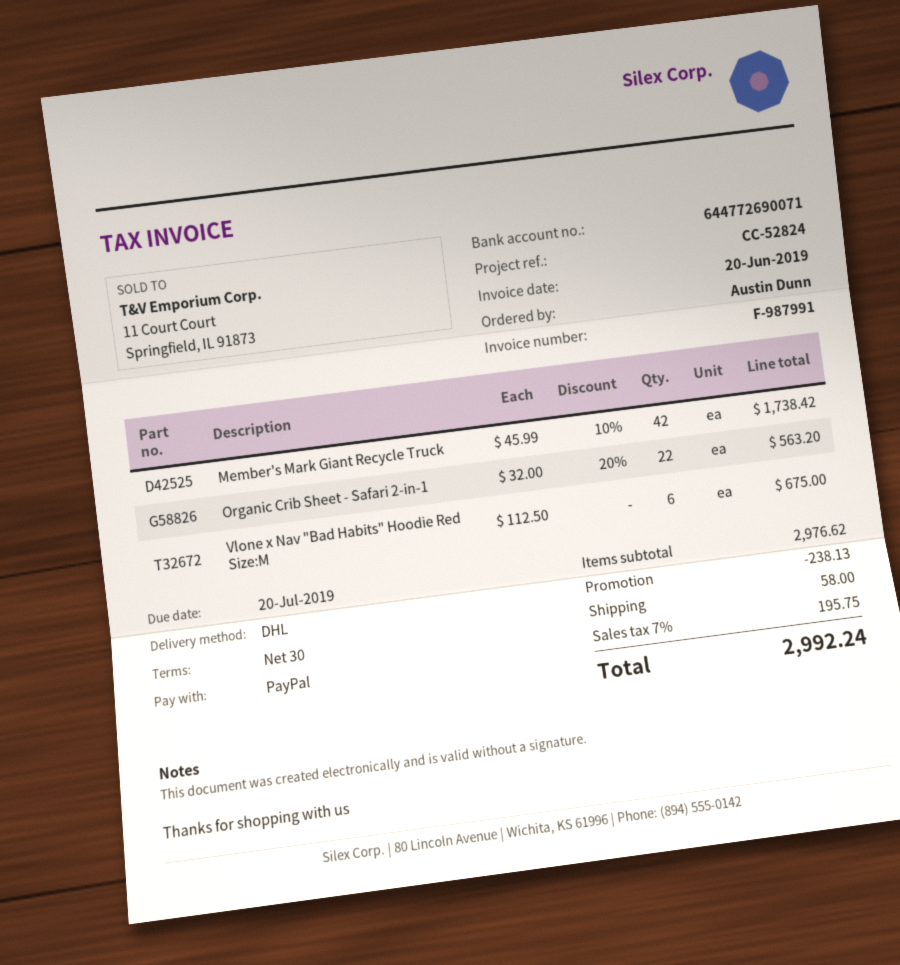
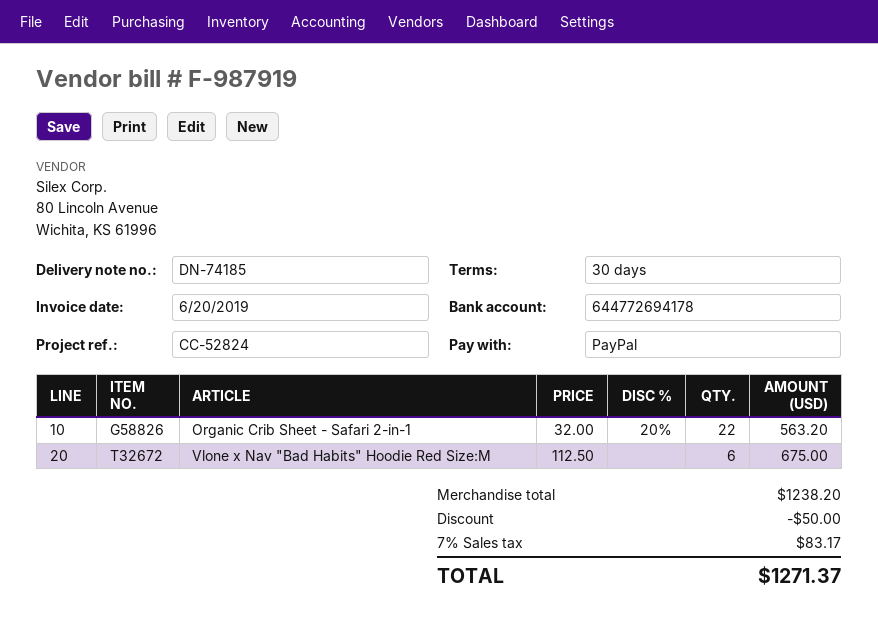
invoice number: F-987991 -> F-987919
bank account: 644772690071 -> 644772694178
Member's Mark Giant Recycle Truck: 42 x 45.99 - 10% = 1738.42 -> none
subtotal: 2976.62 -> 1238.20
discount: 238.13 -> 50.00
shipping: 58.00 -> none
tax: 7% = 195.75 -> 7% = 83.17
total: 2992.24 -> 1271.37

